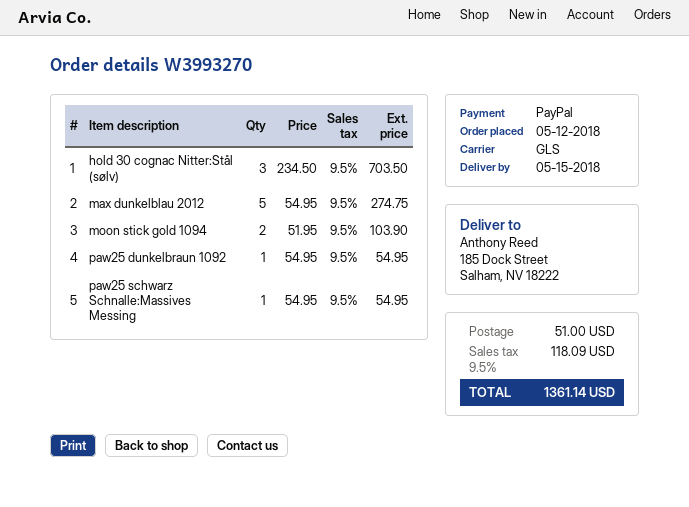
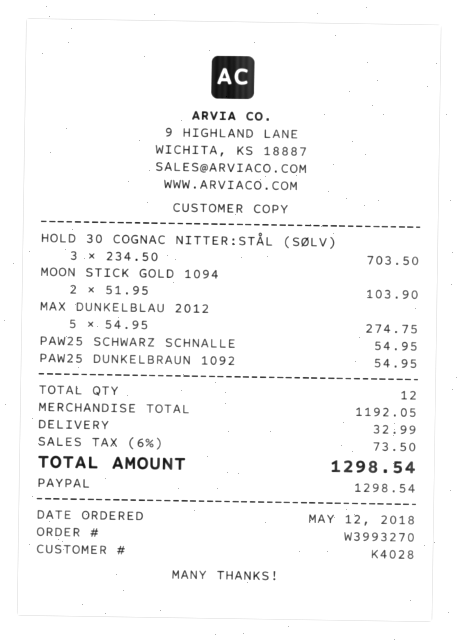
shipping: 51.00 -> 32.99
tax: 9.5% = 118.09 -> 6% = 73.50
total: 1361.14 -> 1298.54

